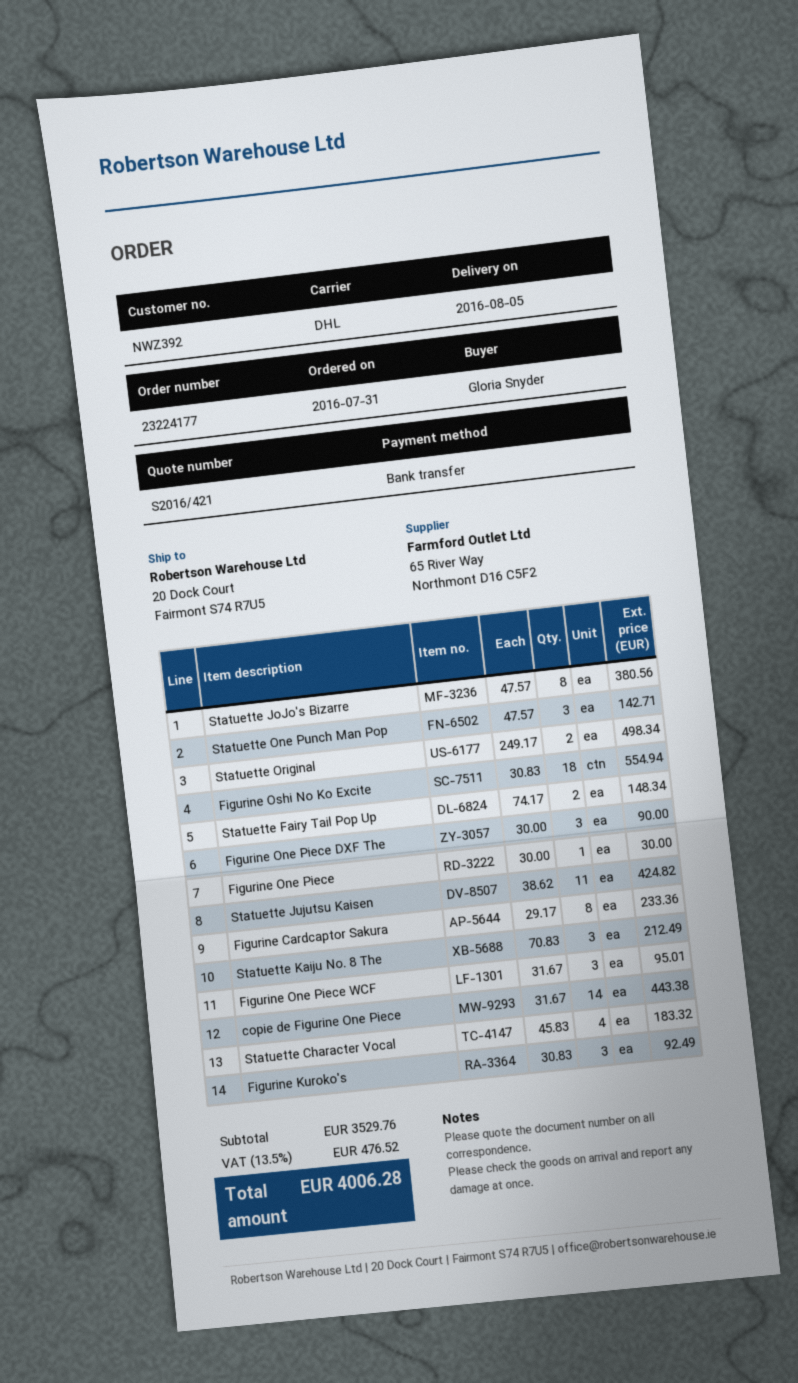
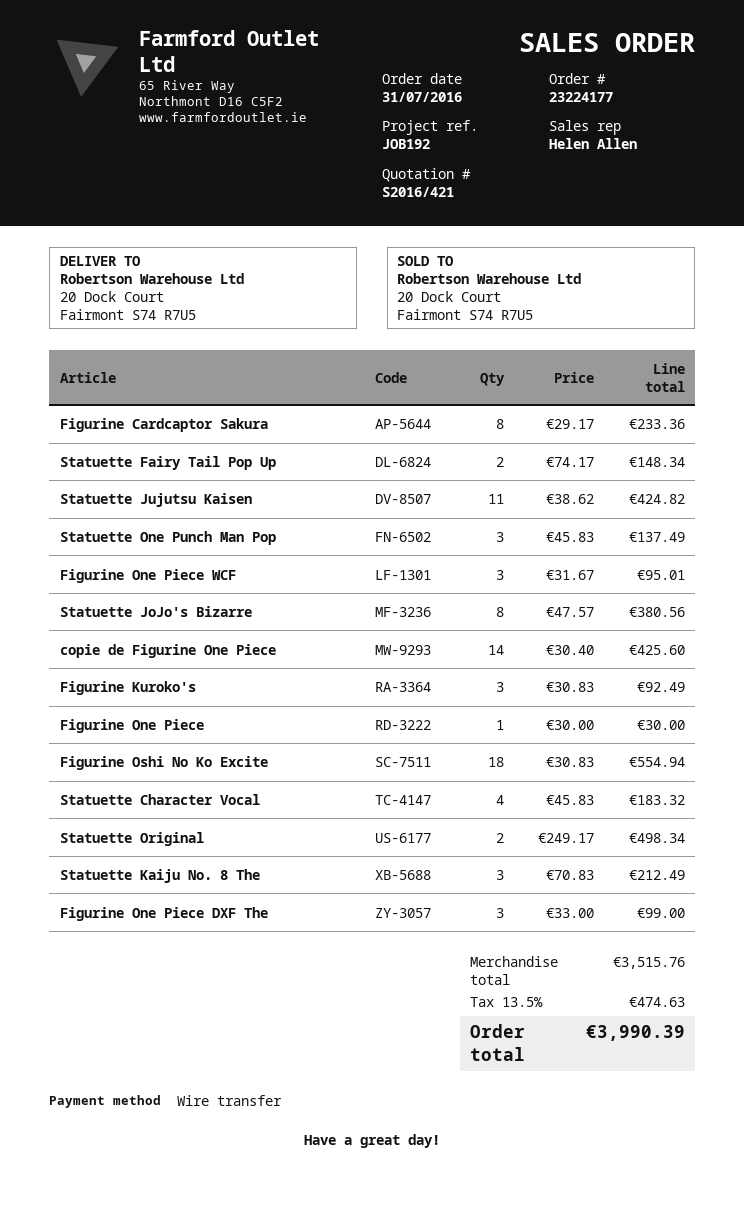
Statuette One Punch Man Pop: 3 x 47.57 = 142.71 -> 3 x 45.83 = 137.49
Figurine One Piece DXF The: 3 x 30.00 = 90.00 -> 3 x 33.00 = 99.00
copie de Figurine One Piece: 14 x 31.67 = 443.38 -> 14 x 30.40 = 425.60
subtotal: 3529.76 -> 3515.76
tax: 13.5% = 476.52 -> 13.5% = 474.63
total: 4006.28 -> 3990.39

